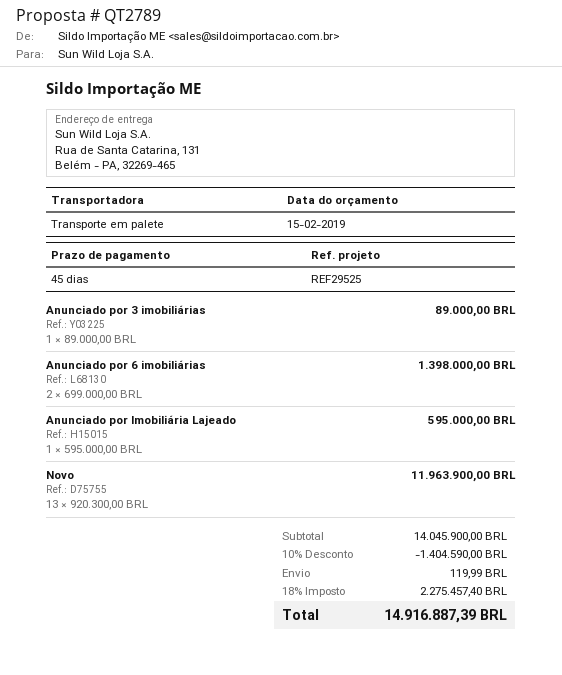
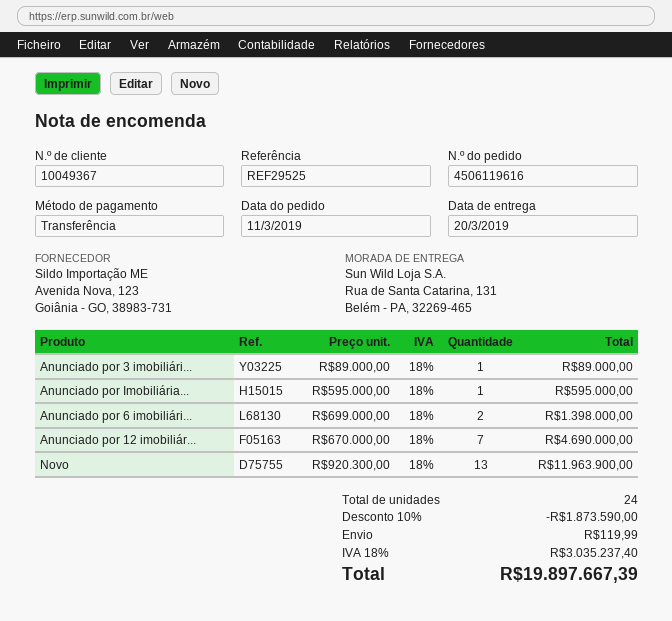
Anunciado por 12 imobiliár...: none -> 7 x 670000.00 = 4690000.00
discount: 10% = 1404590.00 -> 10% = 1873590.00
tax: 18% = 2275457.40 -> 18% = 3035237.40
total: 14916887.39 -> 19897667.39

